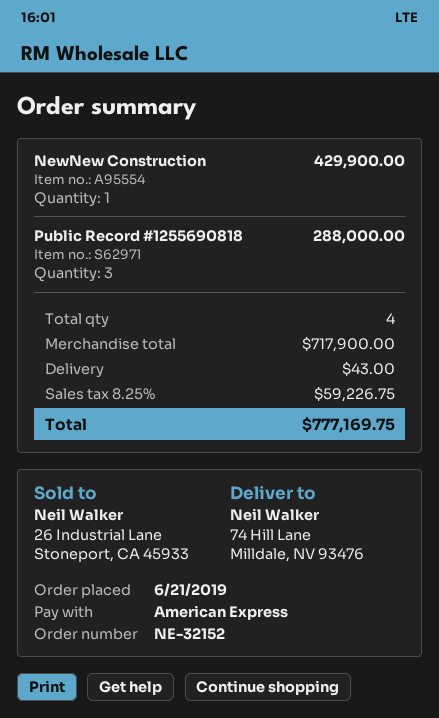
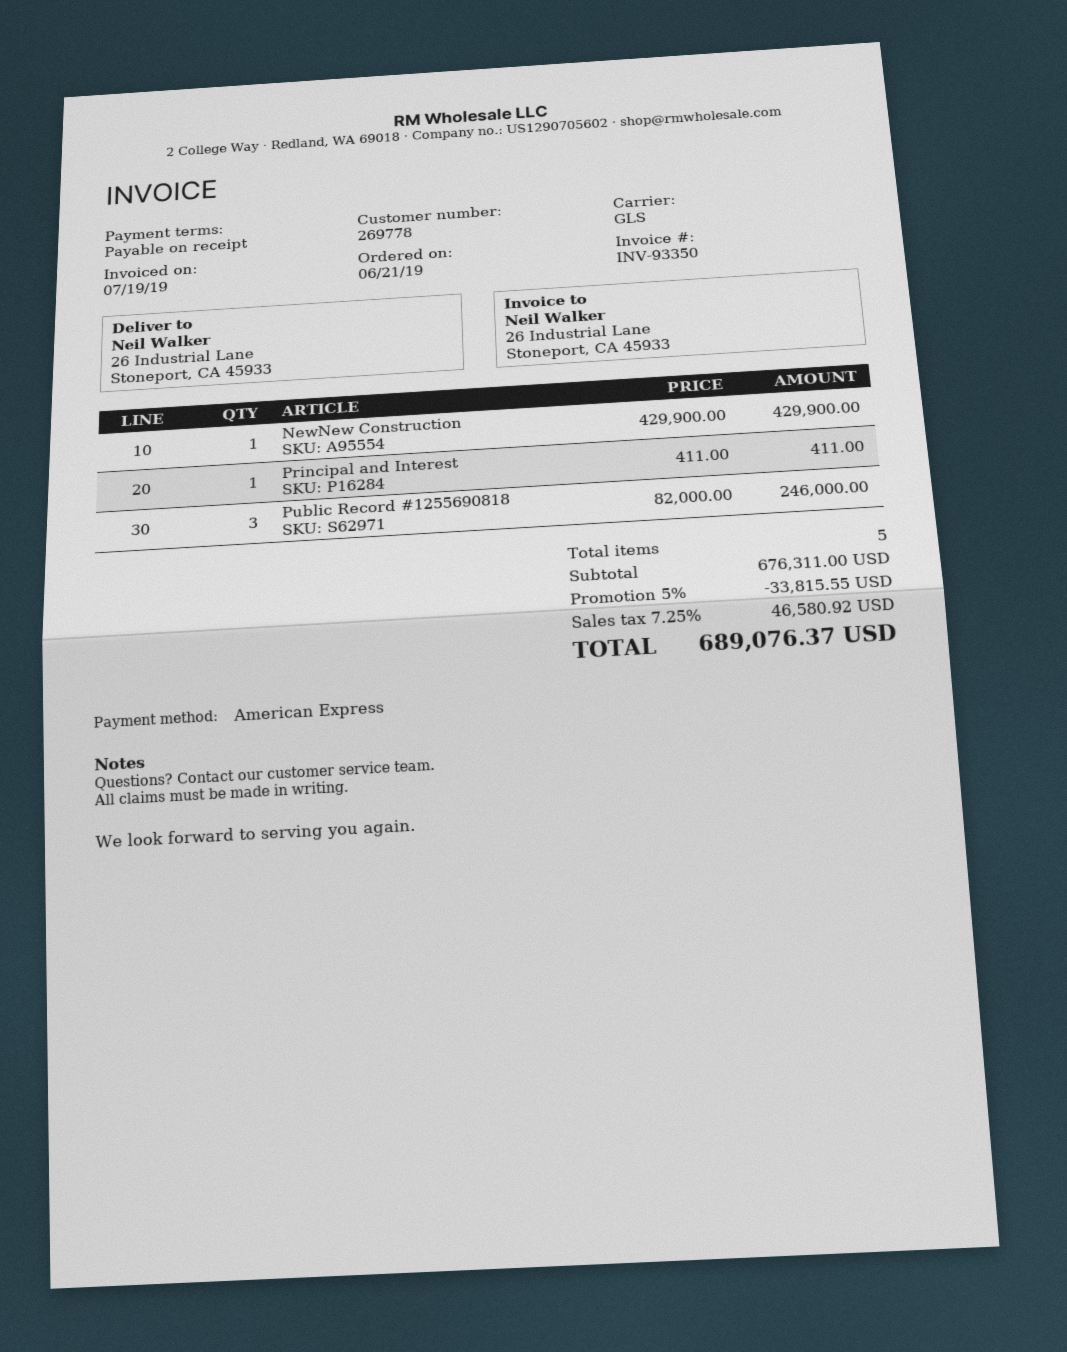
ship to: 74 Hill Lane, Milldale, NV 93476 -> 26 Industrial Lane, Stoneport, CA 45933
Public Record #1255690818: 3 for 288000.00 -> 3 for 246000.00
Principal and Interest: none -> 1 for 411.00
total quantity: 4 -> 5
subtotal: 717900.00 -> 676311.00
discount: none -> 5% = 33815.55
shipping: 43.00 -> none
tax: 8.25% = 59226.75 -> 7.25% = 46580.92
total: 777169.75 -> 689076.37

